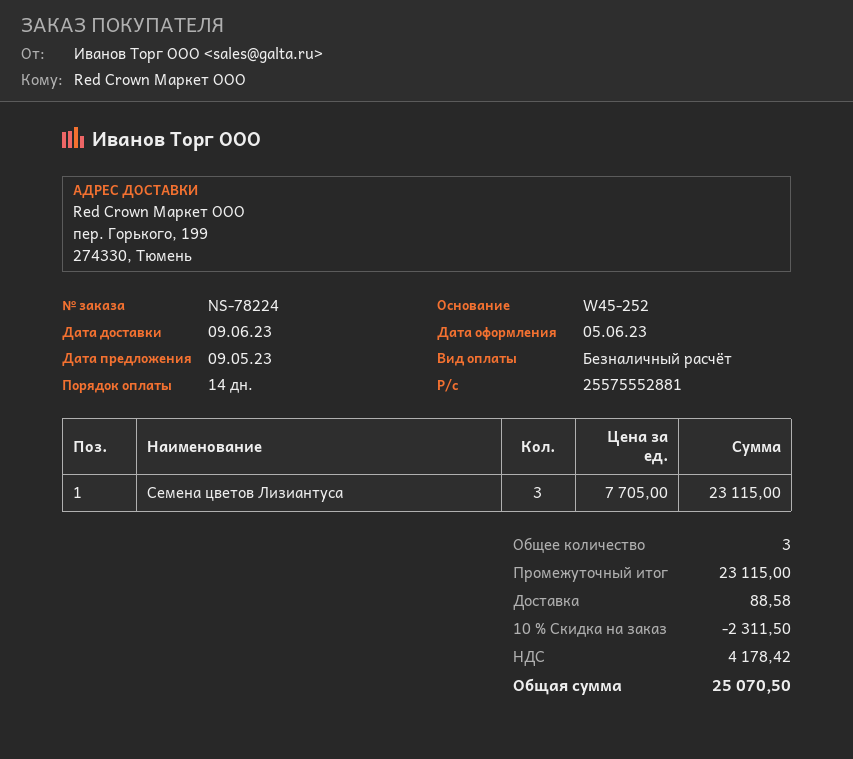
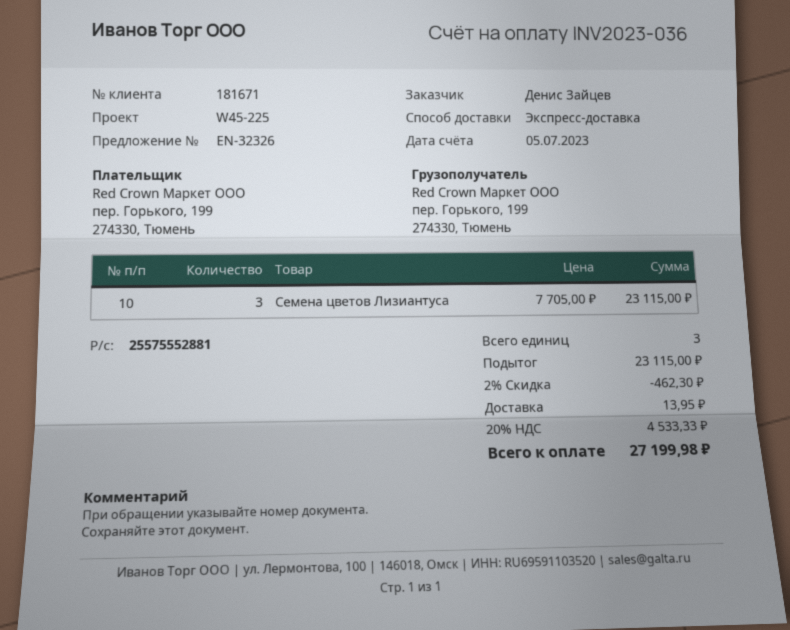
reference: W45-252 -> W45-225
discount: 10% = 2311.50 -> 2% = 462.30
shipping: 88.58 -> 13.95
tax: 4178.42 -> 4533.33
total: 25070.50 -> 27199.98

